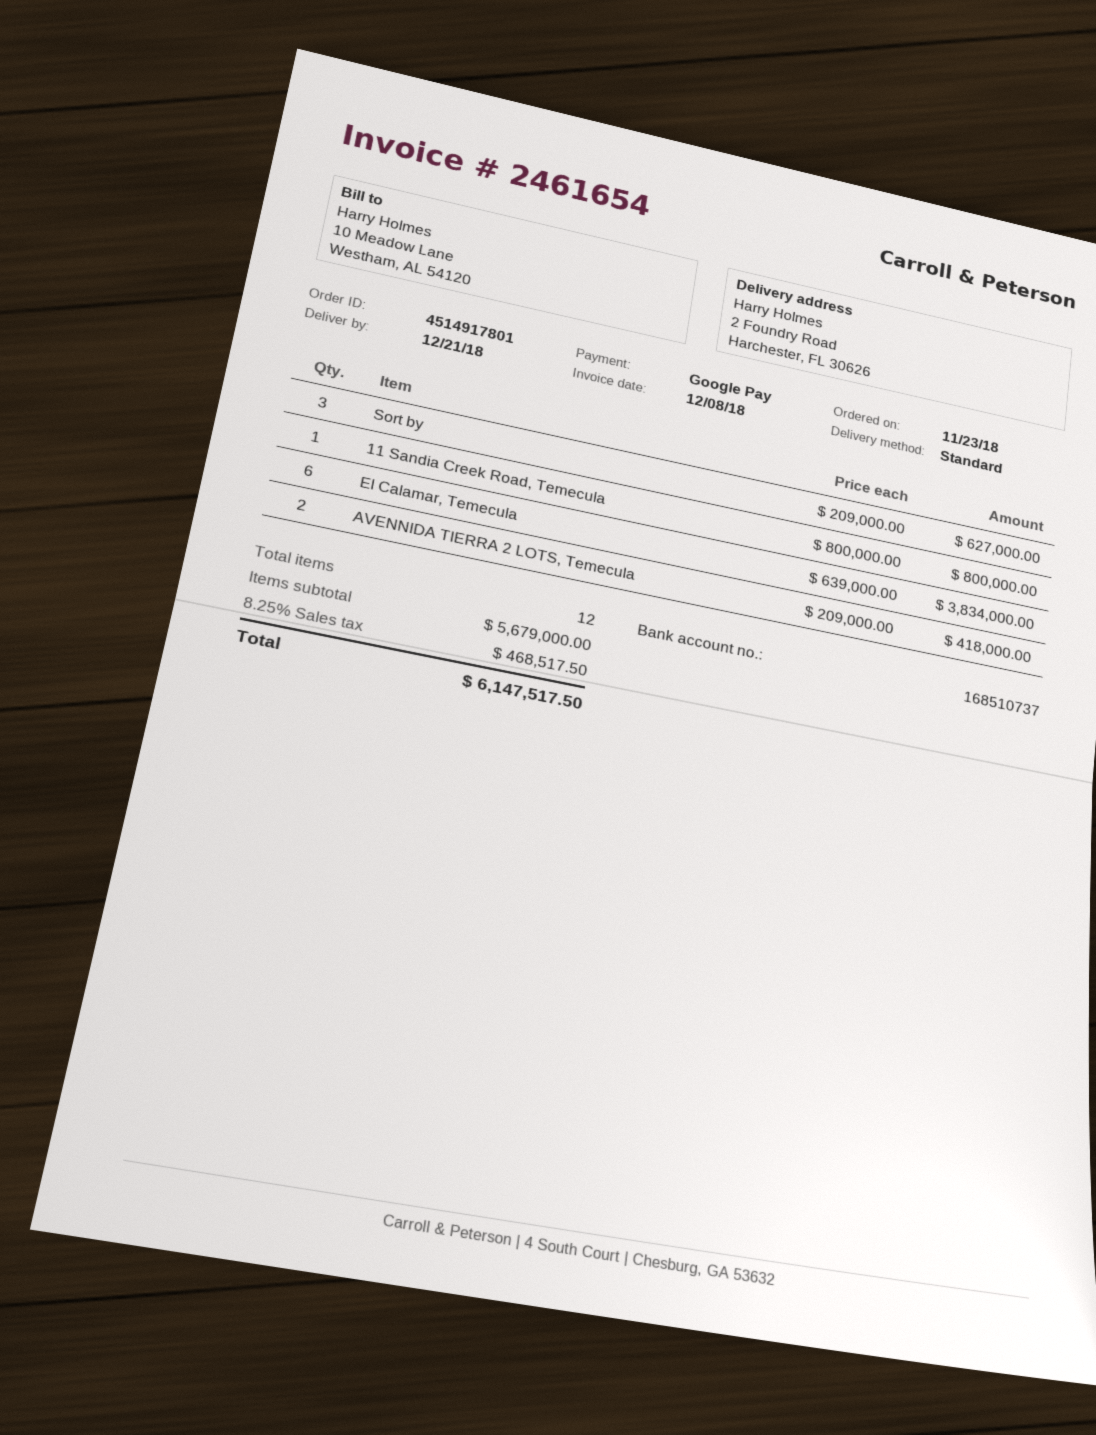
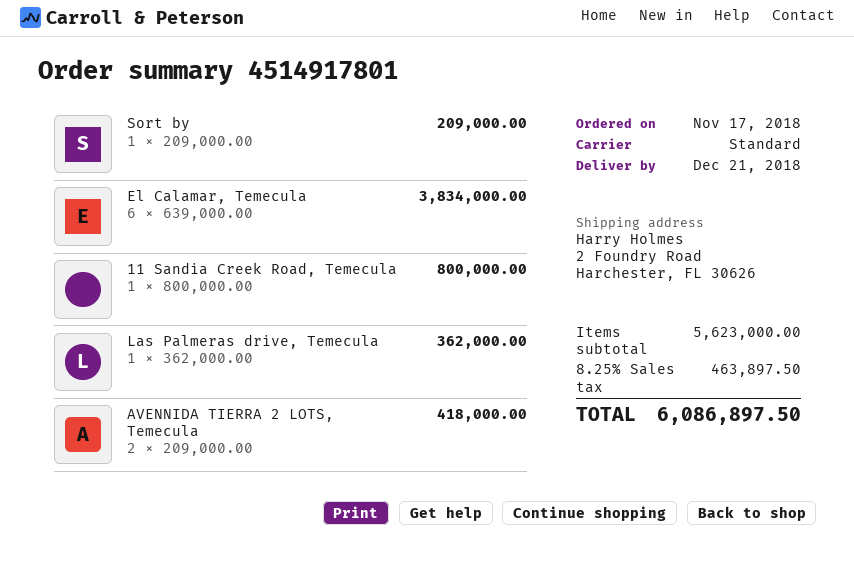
order date: 2018-11-23 -> 2018-11-17
Sort by: 3 x 209000.00 = 627000.00 -> 1 x 209000.00 = 209000.00
Las Palmeras drive, Temecula: none -> 1 x 362000.00 = 362000.00
subtotal: 5679000.00 -> 5623000.00
tax: 8.25% = 468517.50 -> 8.25% = 463897.50
total: 6147517.50 -> 6086897.50

